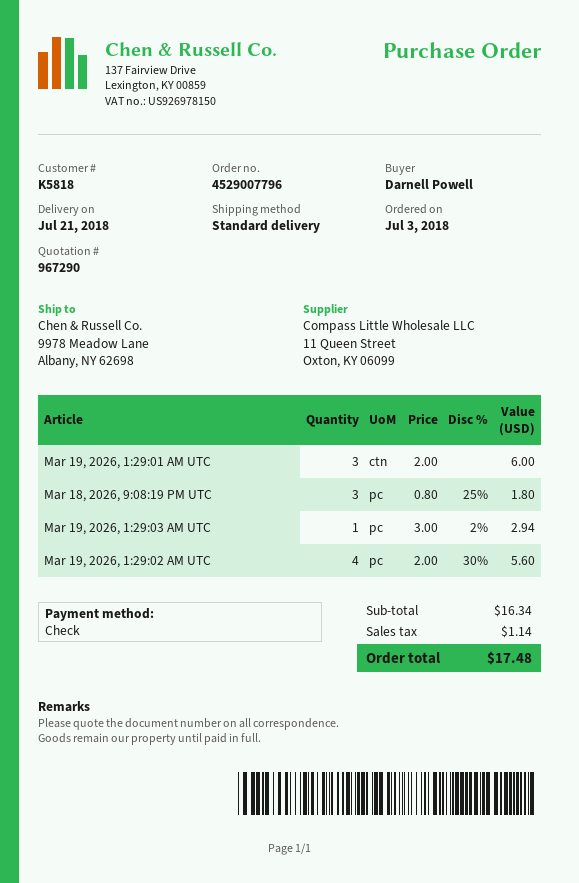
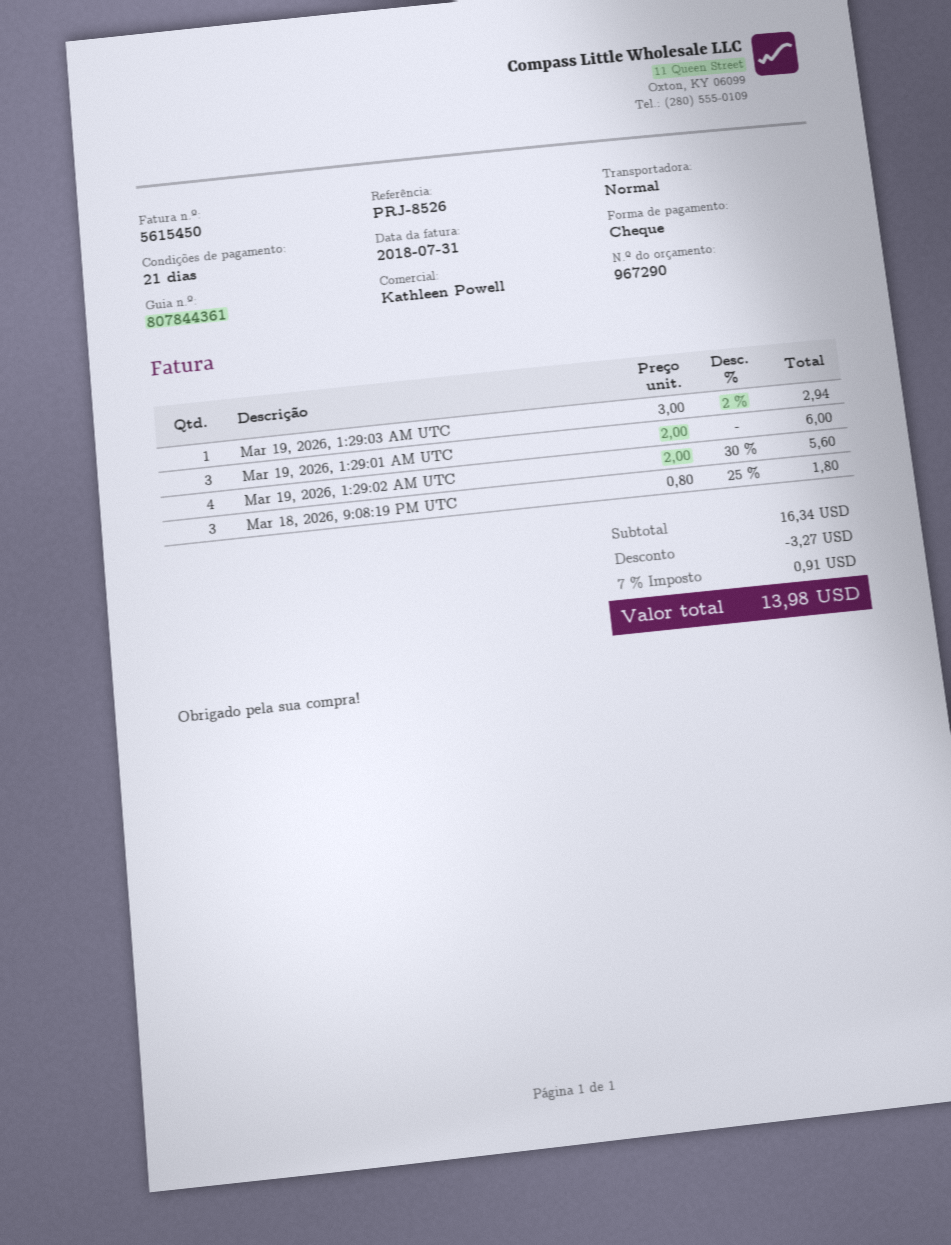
discount: none -> 3.27
tax: 1.14 -> 0.91
total: 17.48 -> 13.98

